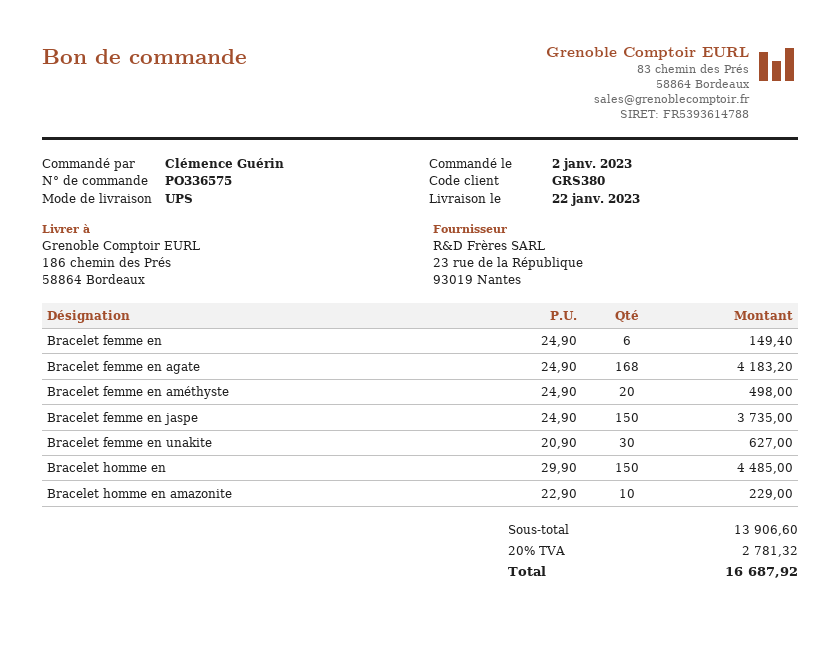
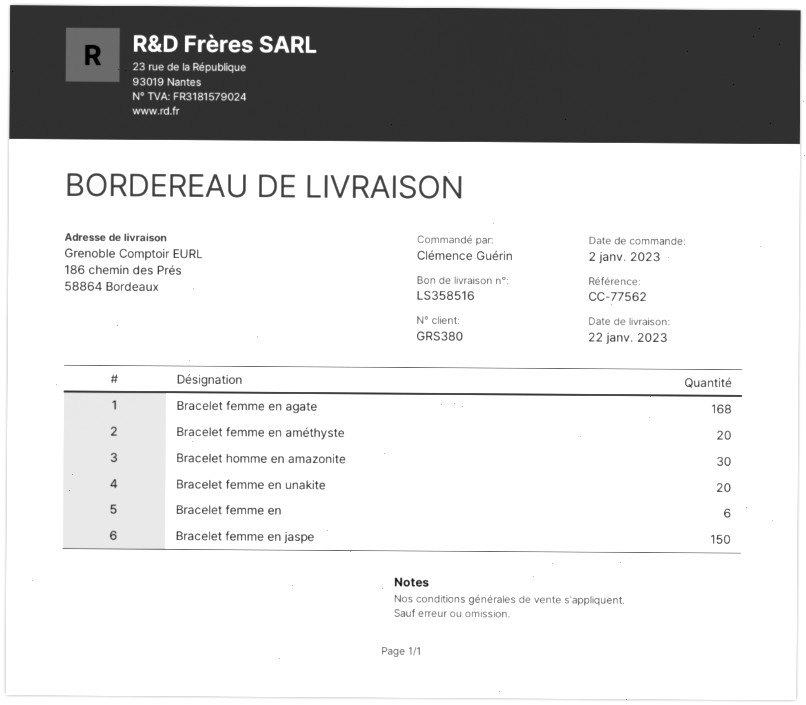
Bracelet femme en unakite: 30 -> 20
Bracelet homme en: 150 -> none
Bracelet homme en amazonite: 10 -> 30

